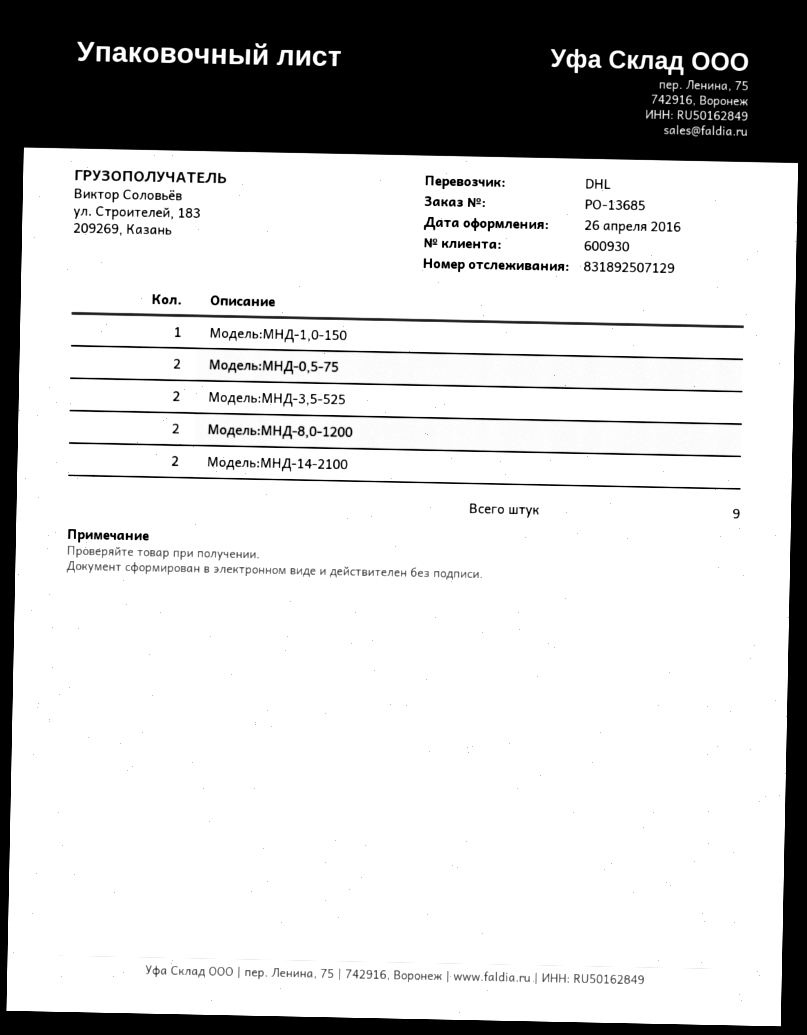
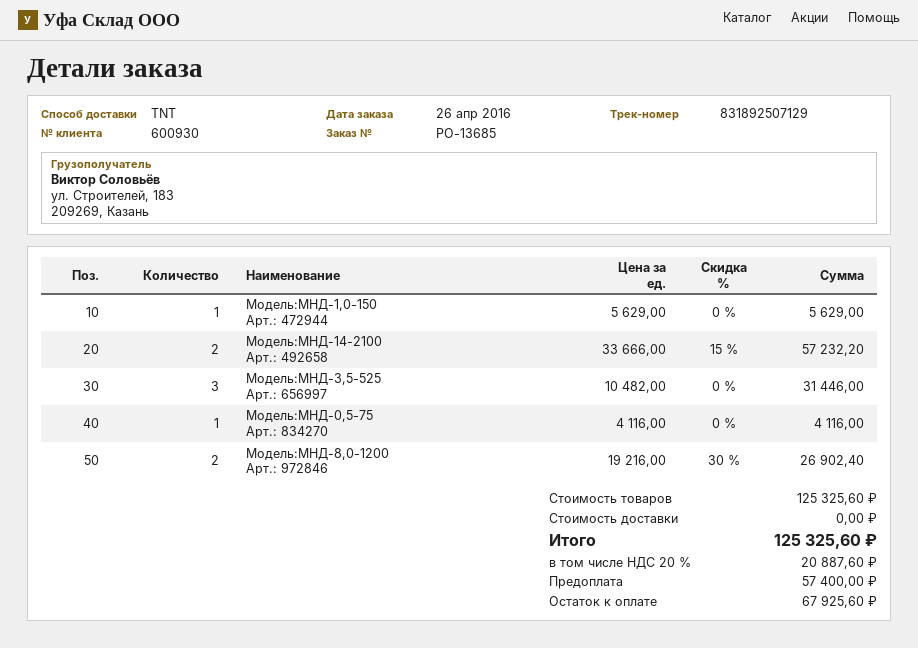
shipping method: DHL -> TNT
Модель:МНД-0,5-75: 2 -> 1
Модель:МНД-3,5-525: 2 -> 3

